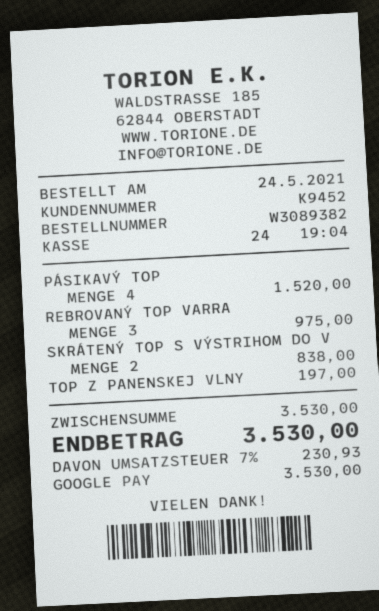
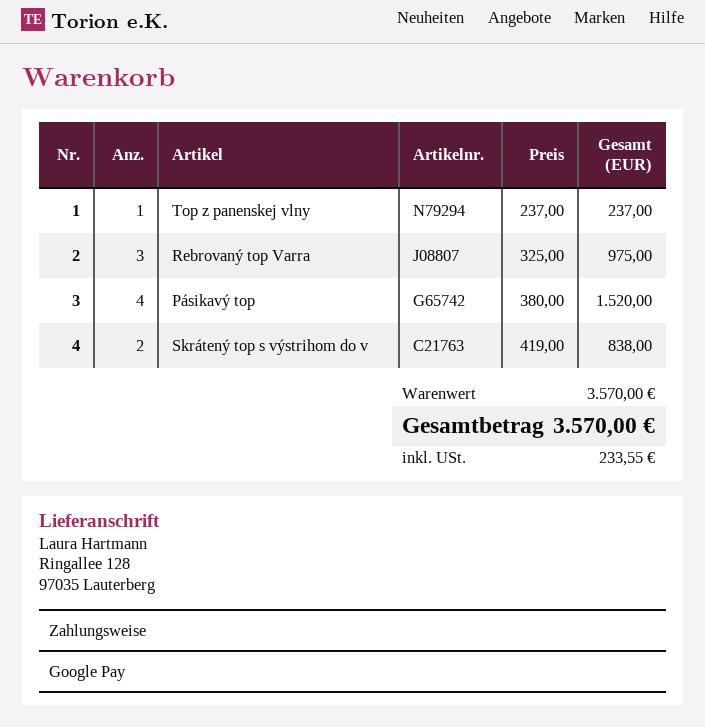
TOP Z PANENSKEJ VLNY: 1 for 197.00 -> 1 for 237.00
subtotal: 3530.00 -> 3570.00
tax: 230.93 -> 233.55
total: 3530.00 -> 3570.00

